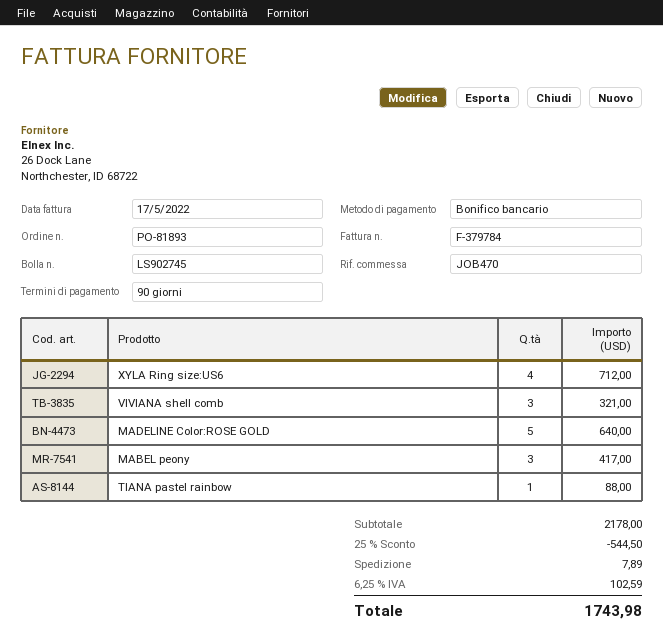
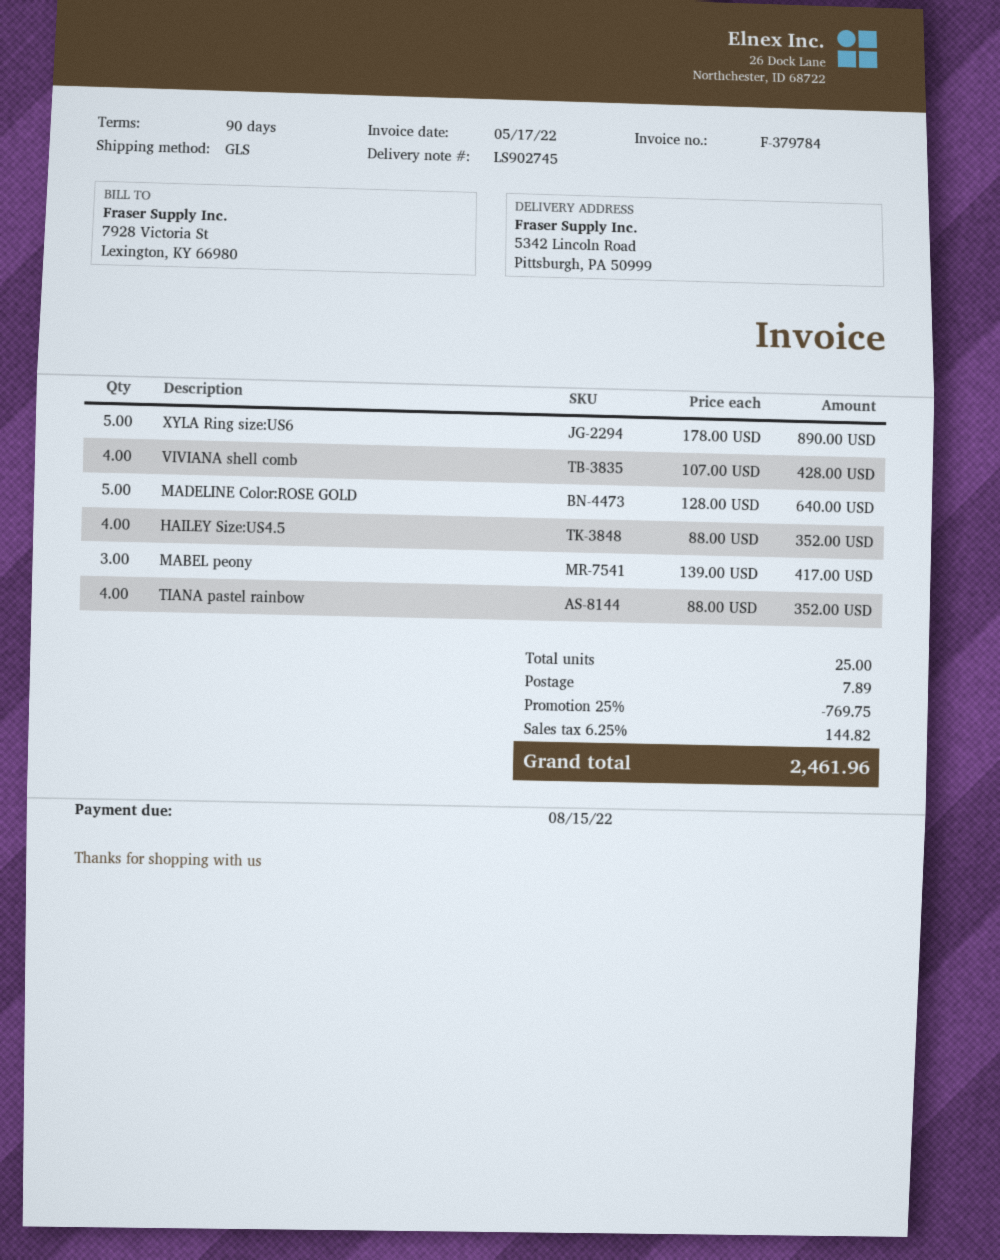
XYLA Ring size:US6: 4 for 712.00 -> 5 for 890.00
VIVIANA shell comb: 3 for 321.00 -> 4 for 428.00
TIANA pastel rainbow: 1 for 88.00 -> 4 for 352.00
HAILEY Size:US4.5: none -> 4 for 352.00
discount: 25% = 544.50 -> 25% = 769.75
tax: 6.25% = 102.59 -> 6.25% = 144.82
total: 1743.98 -> 2461.96

